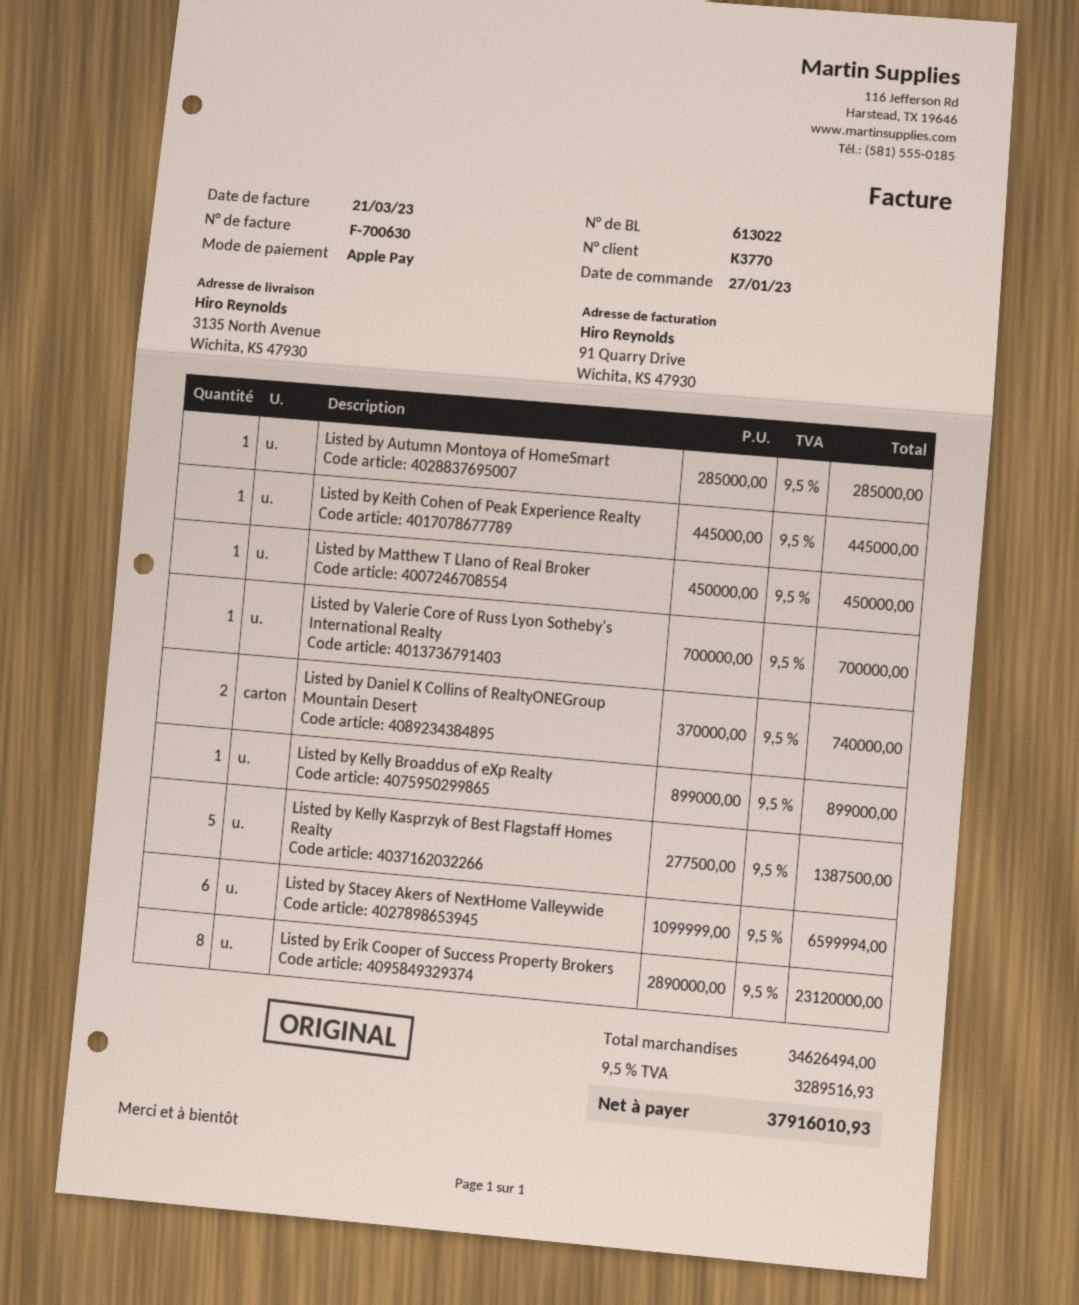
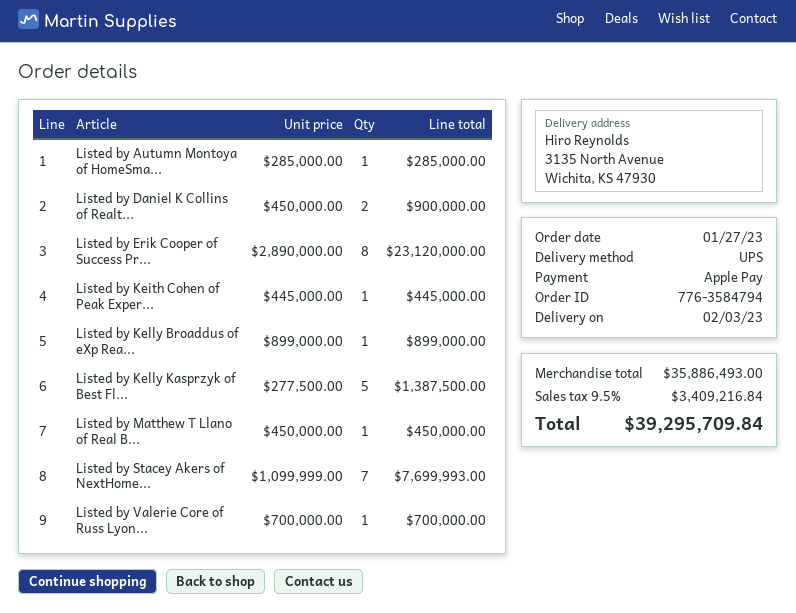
Listed by Daniel K Collins of RealtyONEGroup Mountain Desert: 2 x 370000.00 = 740000.00 -> 2 x 450000.00 = 900000.00
Listed by Stacey Akers of NextHome Valleywide: 6 x 1099999.00 = 6599994.00 -> 7 x 1099999.00 = 7699993.00
subtotal: 34626494.00 -> 35886493.00
tax: 9.5% = 3289516.93 -> 9.5% = 3409216.84
total: 37916010.93 -> 39295709.84

